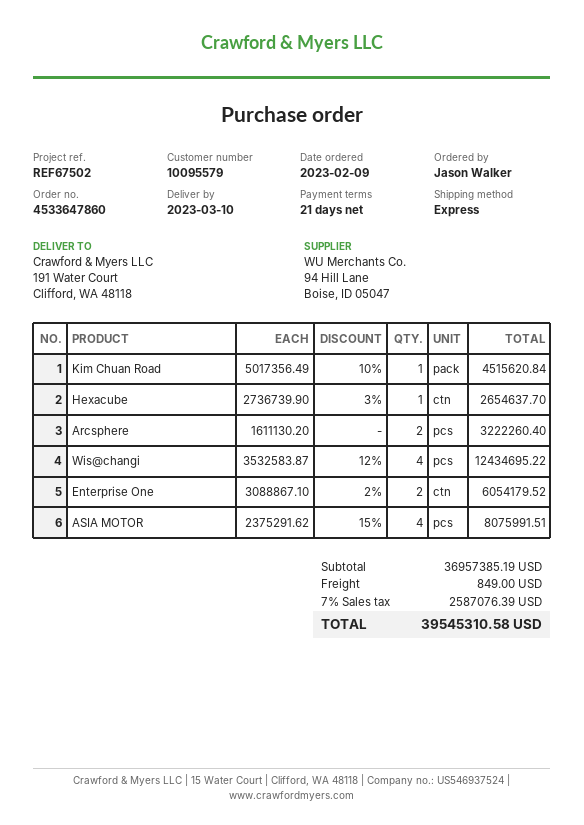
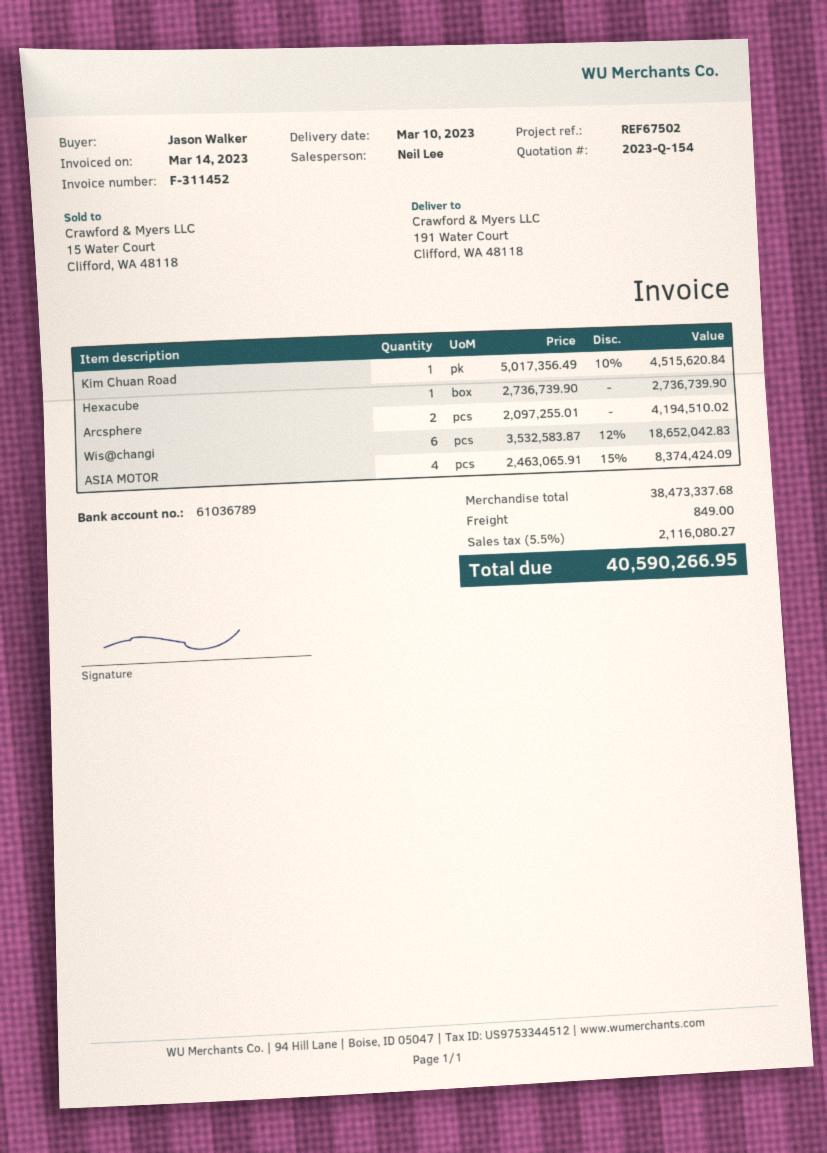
Hexacube: 1 x 2736739.90 - 3% = 2654637.70 -> 1 x 2736739.90 = 2736739.90
Arcsphere: 2 x 1611130.20 = 3222260.40 -> 2 x 2097255.01 = 4194510.02
Wis@changi: 4 x 3532583.87 - 12% = 12434695.22 -> 6 x 3532583.87 - 12% = 18652042.83
Enterprise One: 2 x 3088867.10 - 2% = 6054179.52 -> none
ASIA MOTOR: 4 x 2375291.62 - 15% = 8075991.51 -> 4 x 2463065.91 - 15% = 8374424.09
subtotal: 36957385.19 -> 38473337.68
tax: 7% = 2587076.39 -> 5.5% = 2116080.27
total: 39545310.58 -> 40590266.95

